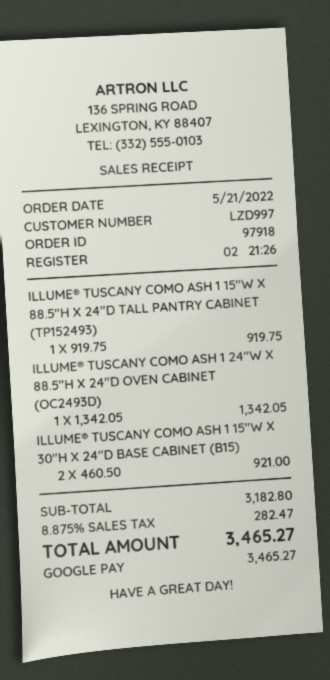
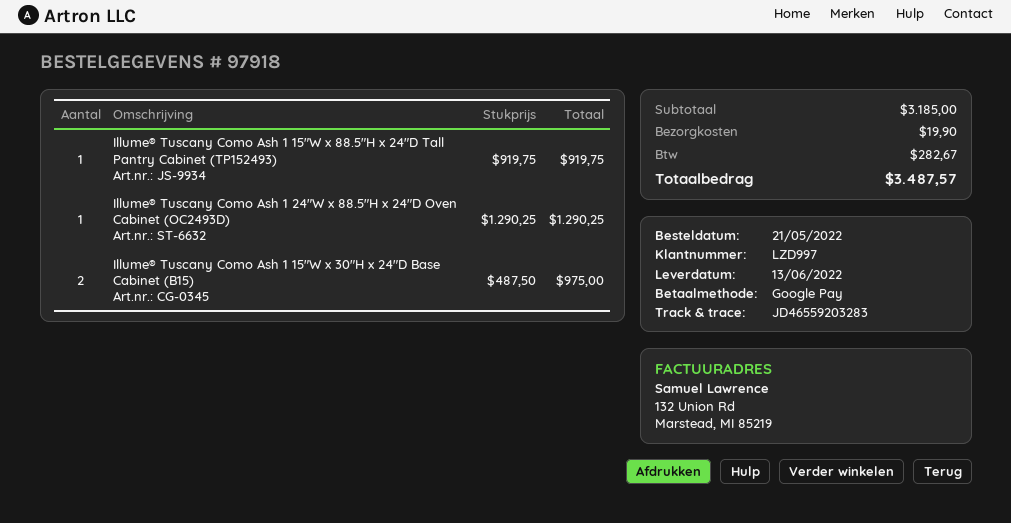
ILLUME® TUSCANY COMO ASH 1 24"W X 88.5"H X 24"D OVEN CABINET (OC2493D): 1 x 1342.05 = 1342.05 -> 1 x 1290.25 = 1290.25
ILLUME® TUSCANY COMO ASH 1 15"W X 30"H X 24"D BASE CABINET (B15): 2 x 460.50 = 921.00 -> 2 x 487.50 = 975.00
subtotal: 3182.80 -> 3185.00
shipping: none -> 19.90
tax: 282.47 -> 282.67
total: 3465.27 -> 3487.57

